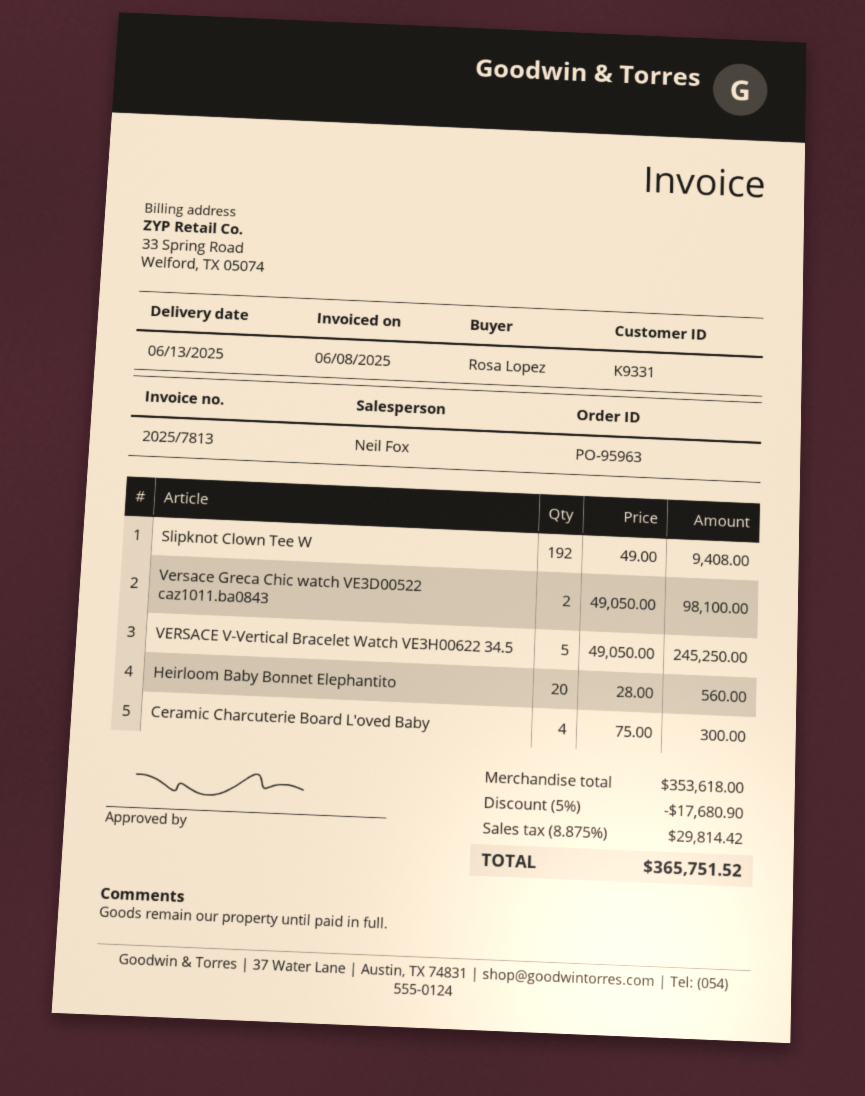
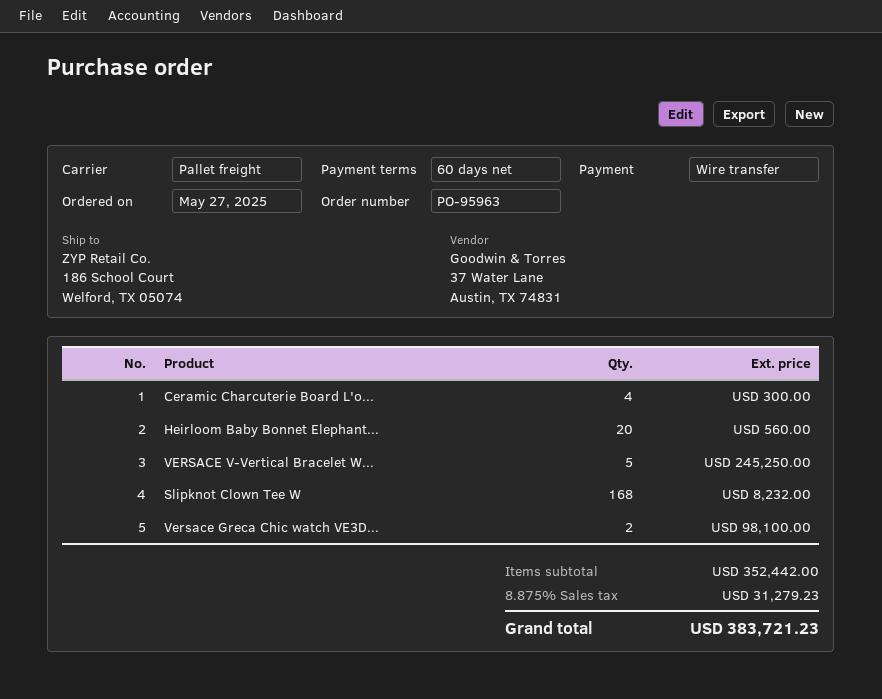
Slipknot Clown Tee W: 192 for 9408.00 -> 168 for 8232.00
subtotal: 353618.00 -> 352442.00
discount: 5% = 17680.90 -> none
tax: 8.875% = 29814.42 -> 8.875% = 31279.23
total: 365751.52 -> 383721.23

